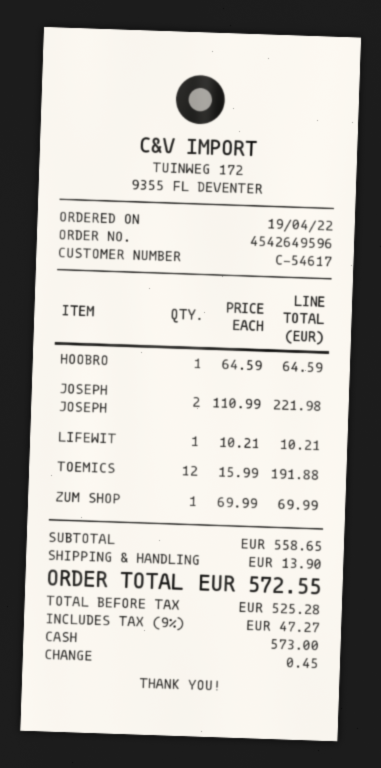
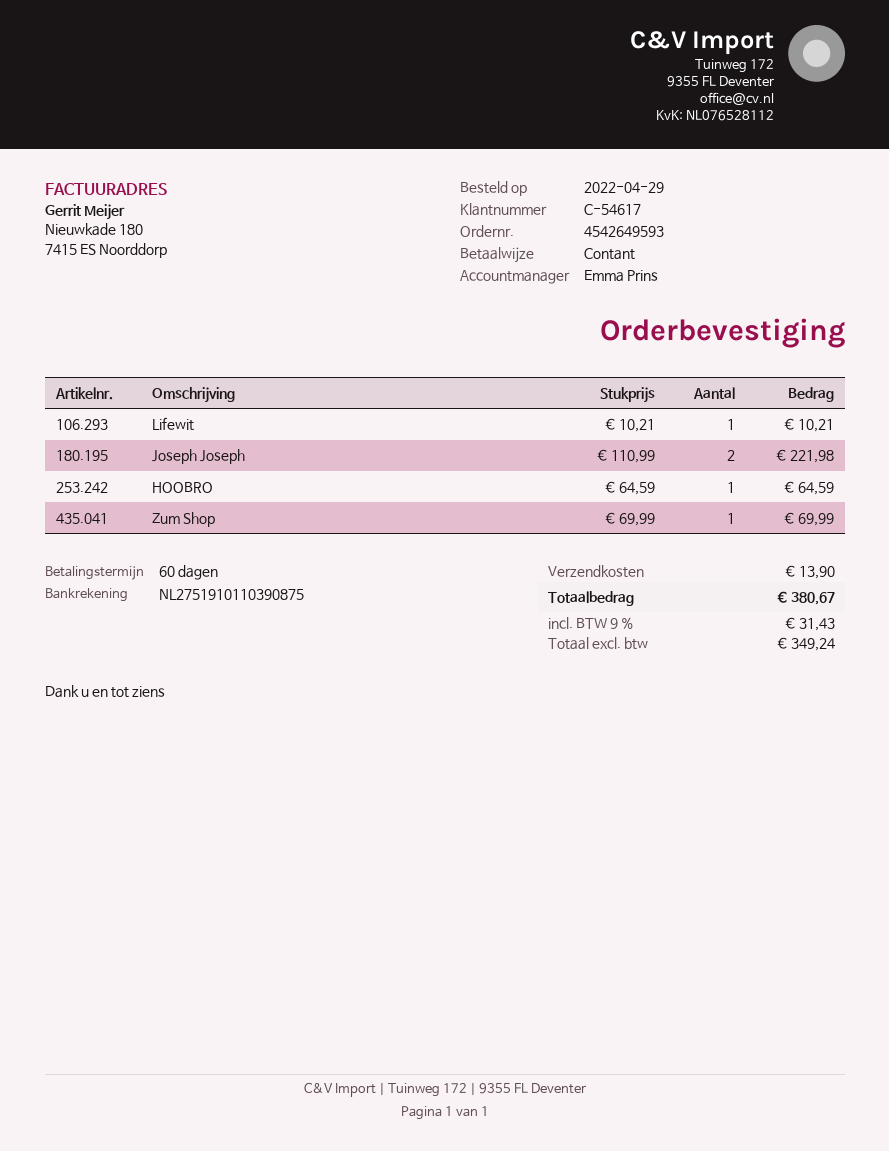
order number: 4542649596 -> 4542649593
order date: 2022-04-19 -> 2022-04-29
TOEMICS: 12 x 15.99 = 191.88 -> none
net: 525.28 -> 349.24
tax: 9% = 47.27 -> 9% = 31.43
total: 572.55 -> 380.67

